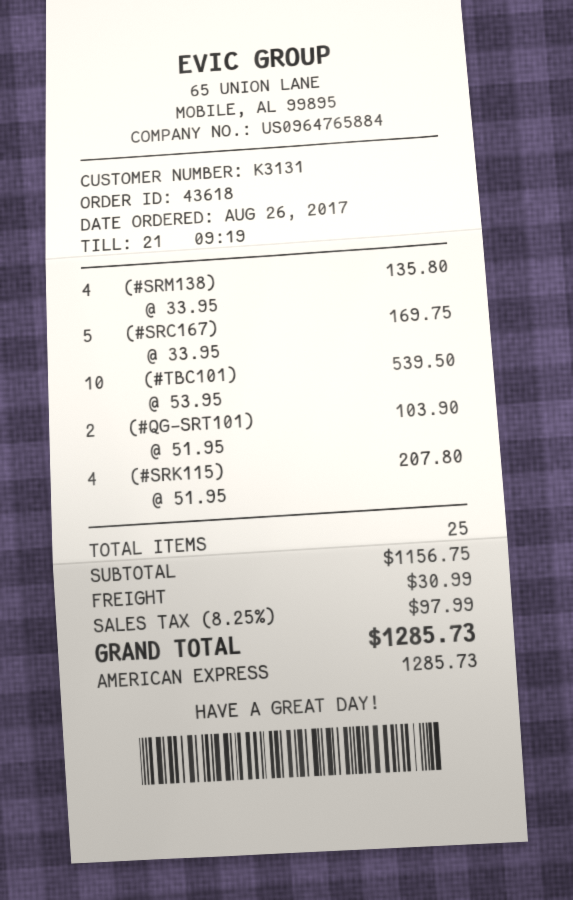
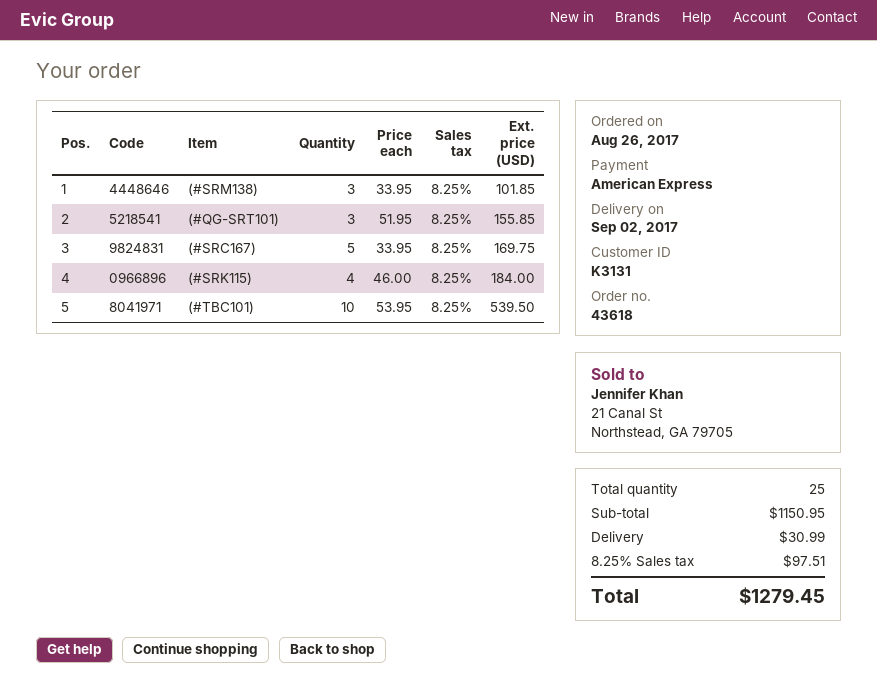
(#SRM138): 4 x 33.95 = 135.80 -> 3 x 33.95 = 101.85
(#QG-SRT101): 2 x 51.95 = 103.90 -> 3 x 51.95 = 155.85
(#SRK115): 4 x 51.95 = 207.80 -> 4 x 46.00 = 184.00
subtotal: 1156.75 -> 1150.95
tax: 8.25% = 97.99 -> 8.25% = 97.51
total: 1285.73 -> 1279.45

